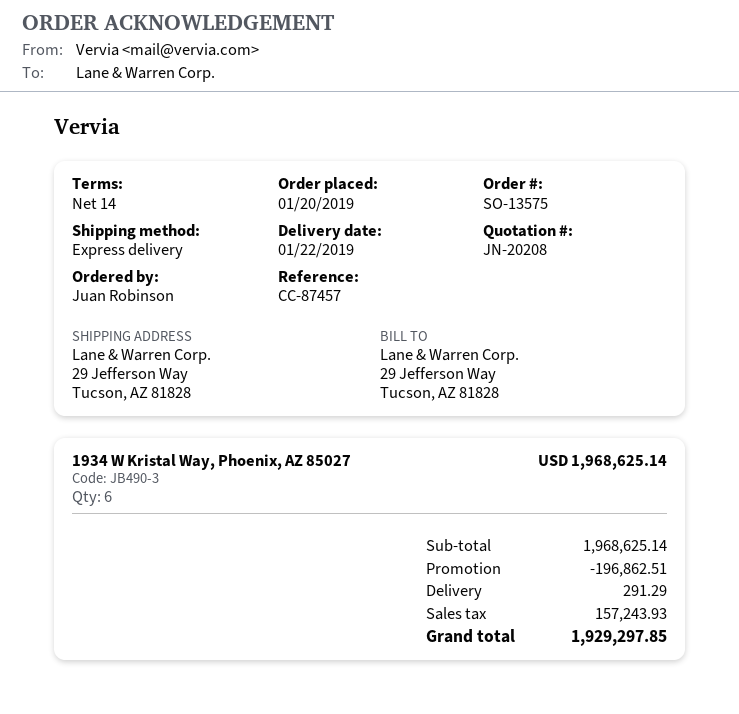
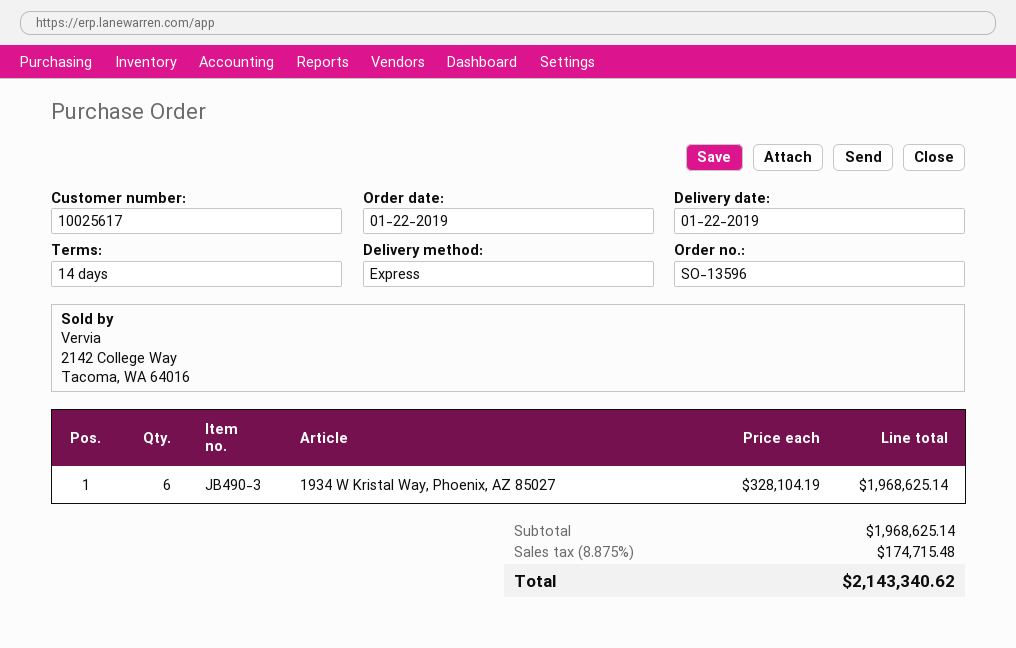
order number: SO-13575 -> SO-13596
order date: 2019-01-20 -> 2019-01-22
discount: 196862.51 -> none
shipping: 291.29 -> none
tax: 157243.93 -> 174715.48
total: 1929297.85 -> 2143340.62

